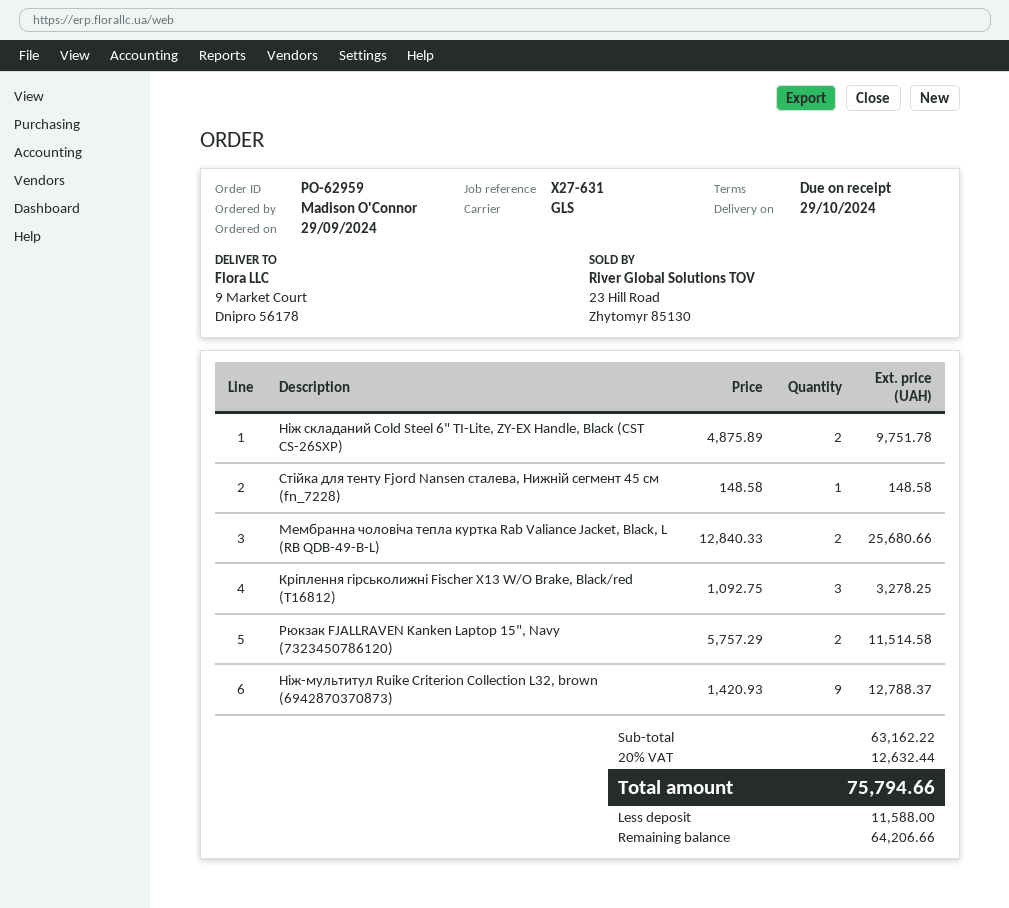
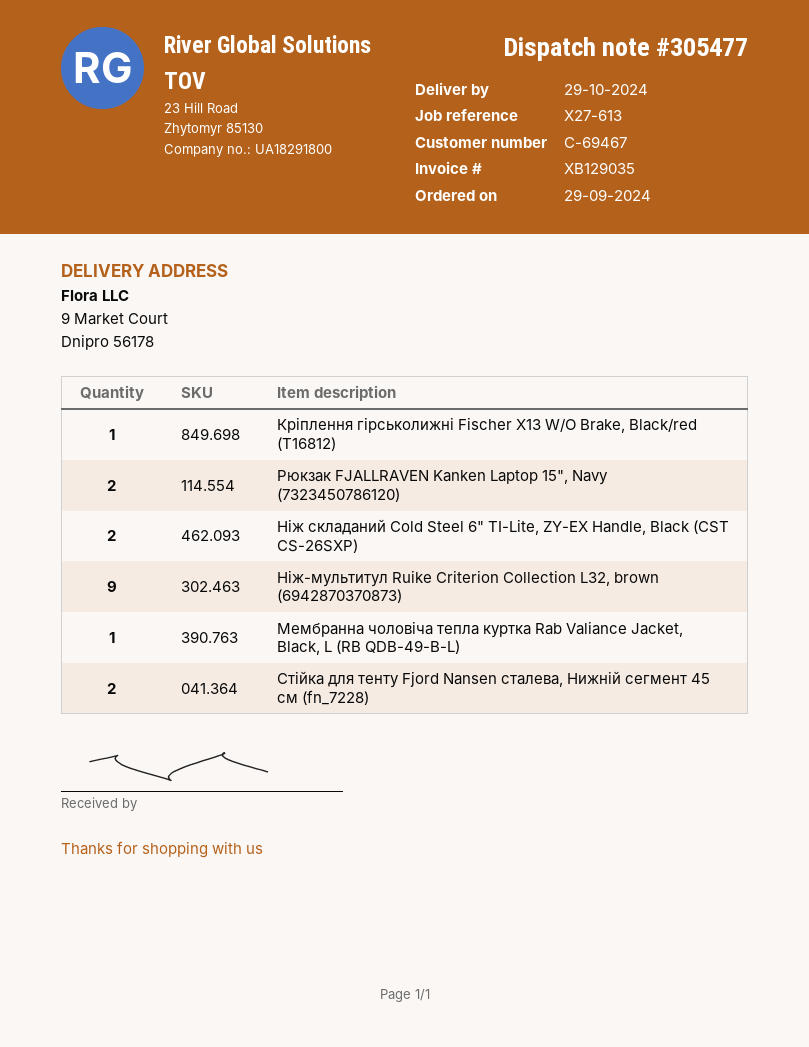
reference: X27-631 -> X27-613
Стійка для тенту Fjord Nansen сталева, Нижній сегмент 45 см (fn_7228): 1 -> 2
Мембранна чоловіча тепла куртка Rab Valiance Jacket, Black, L (RB QDB-49-B-L): 2 -> 1
Кріплення гірськолижні Fischer X13 W/O Brake, Black/red (T16812): 3 -> 1

